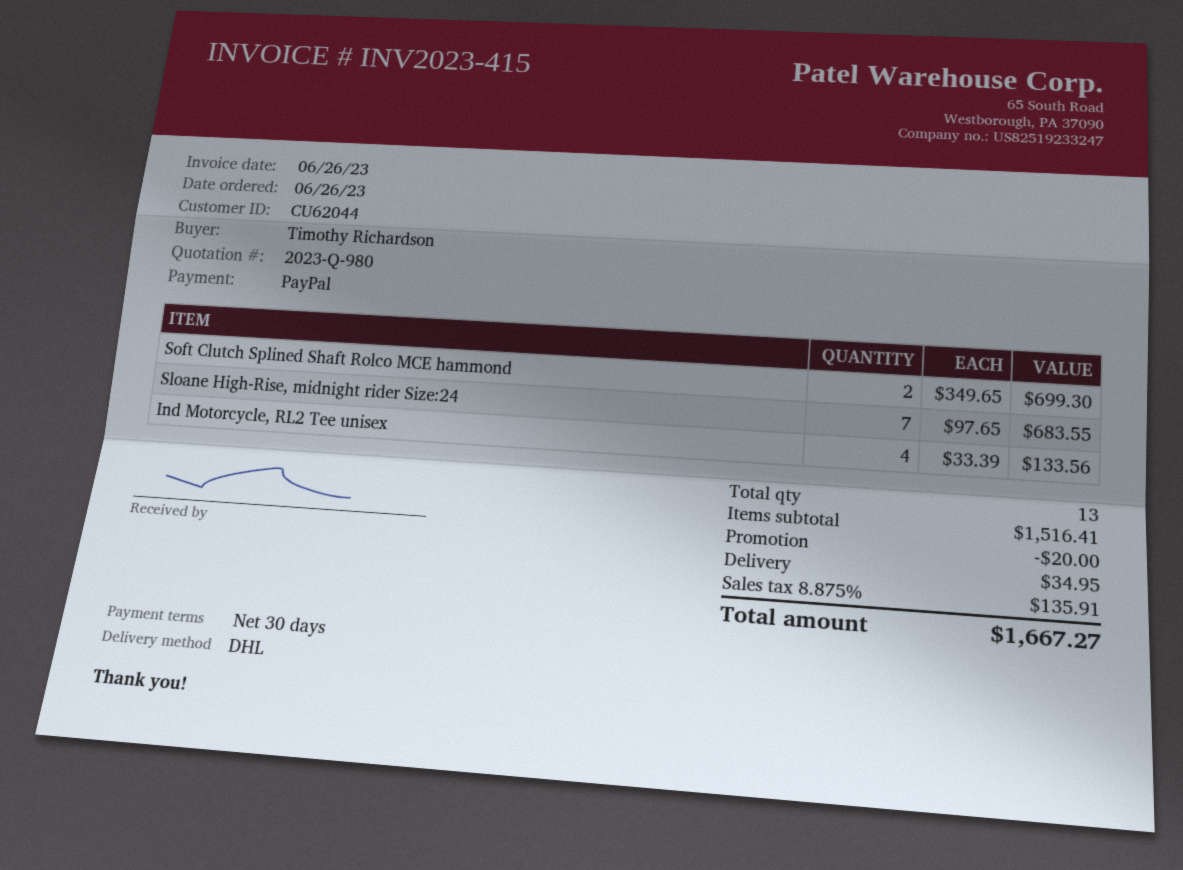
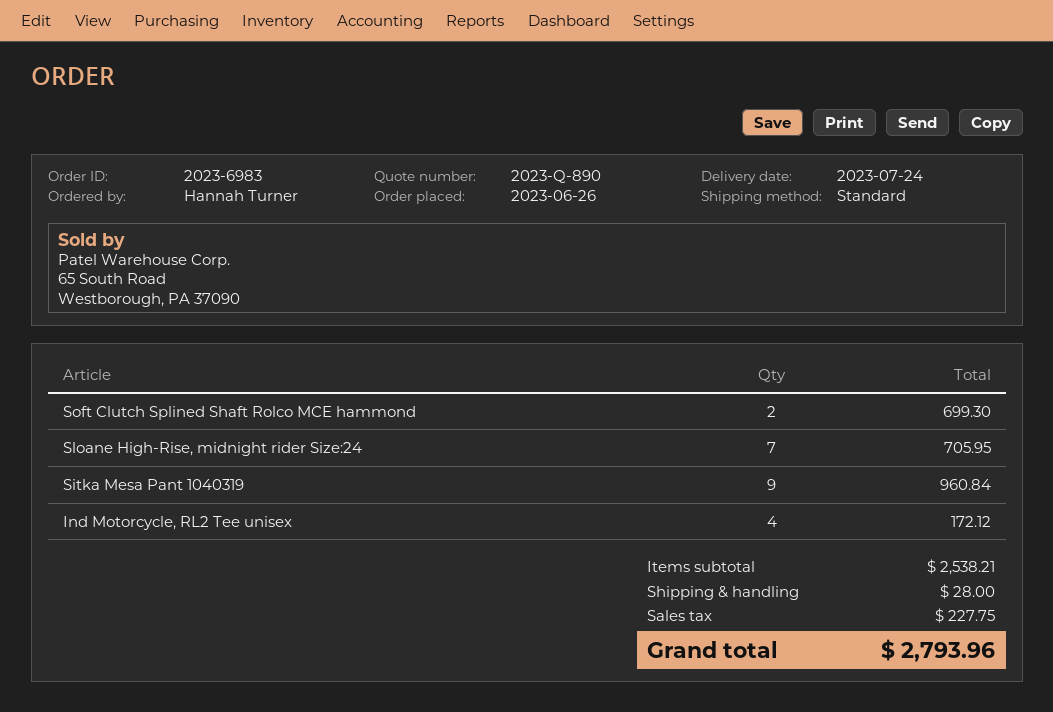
quote number: 2023-Q-980 -> 2023-Q-890
ordered by: Timothy Richardson -> Hannah Turner
shipping method: DHL -> standard
Sloane High-Rise, midnight rider Size:24: 7 for 683.55 -> 7 for 705.95
Ind Motorcycle, RL2 Tee unisex: 4 for 133.56 -> 4 for 172.12
Sitka Mesa Pant 1040319: none -> 9 for 960.84
subtotal: 1516.41 -> 2538.21
discount: 20.00 -> none
shipping: 34.95 -> 28.00
tax: 135.91 -> 227.75
total: 1667.27 -> 2793.96

